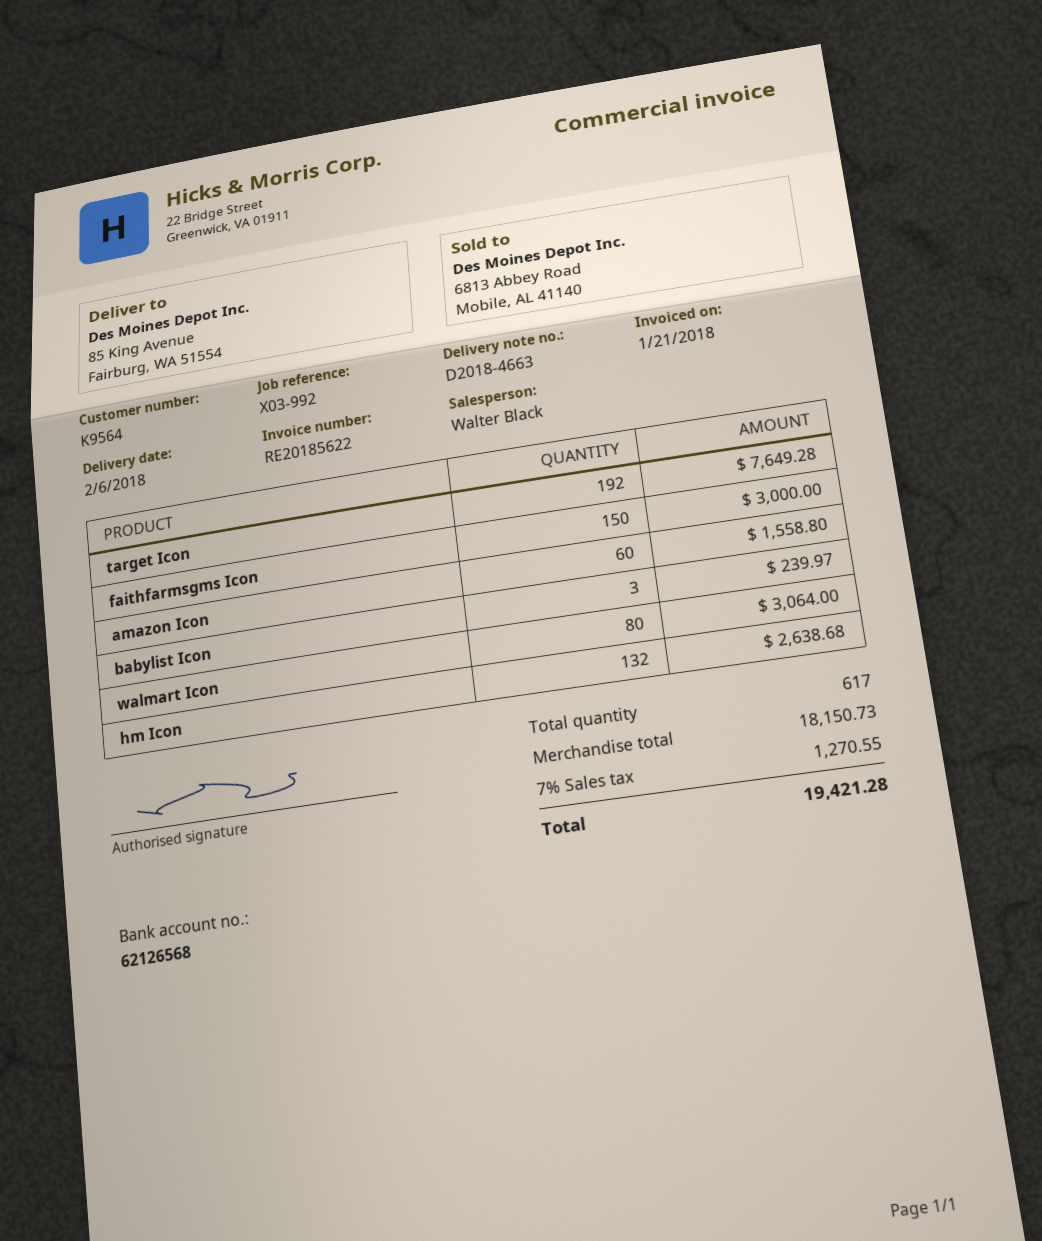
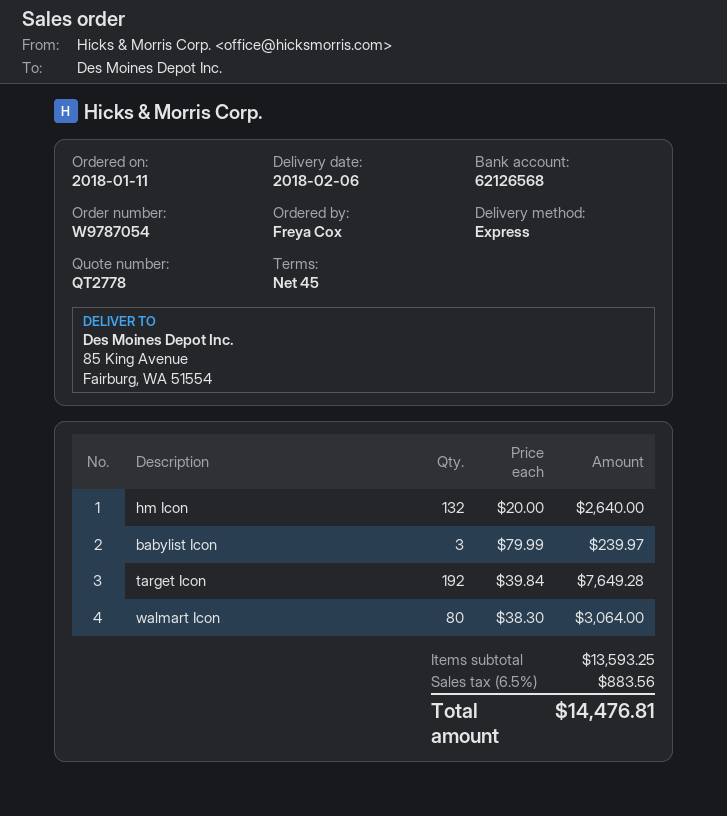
faithfarmsgms Icon: 150 for 3000.00 -> none
amazon Icon: 60 for 1558.80 -> none
hm Icon: 132 for 2638.68 -> 132 for 2640.00
subtotal: 18150.73 -> 13593.25
tax: 7% = 1270.55 -> 6.5% = 883.56
total: 19421.28 -> 14476.81

